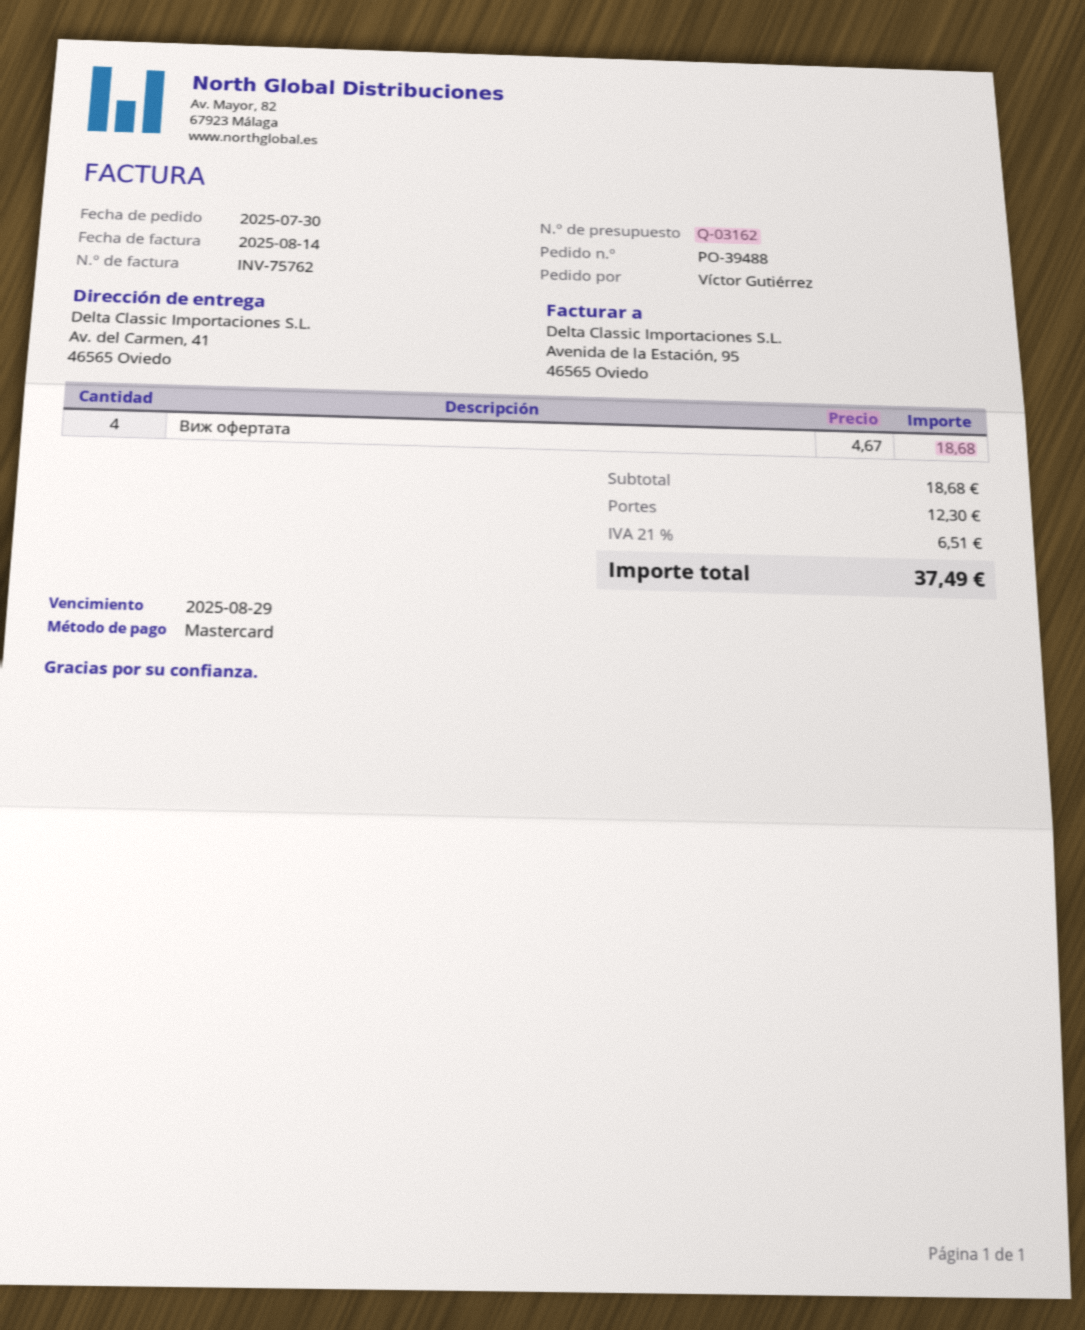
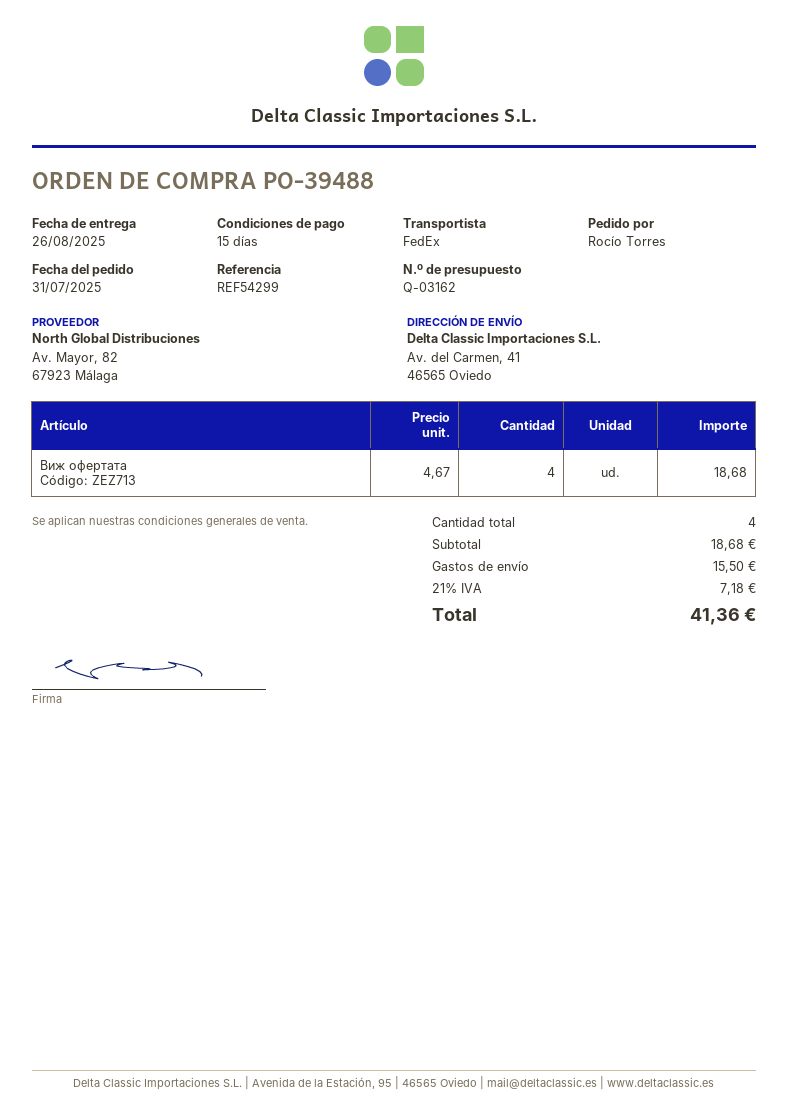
order date: 2025-07-30 -> 2025-07-31
ordered by: Víctor Gutiérrez -> Rocío Torres
shipping: 12.30 -> 15.50
tax: 21% = 6.51 -> 21% = 7.18
total: 37.49 -> 41.36

